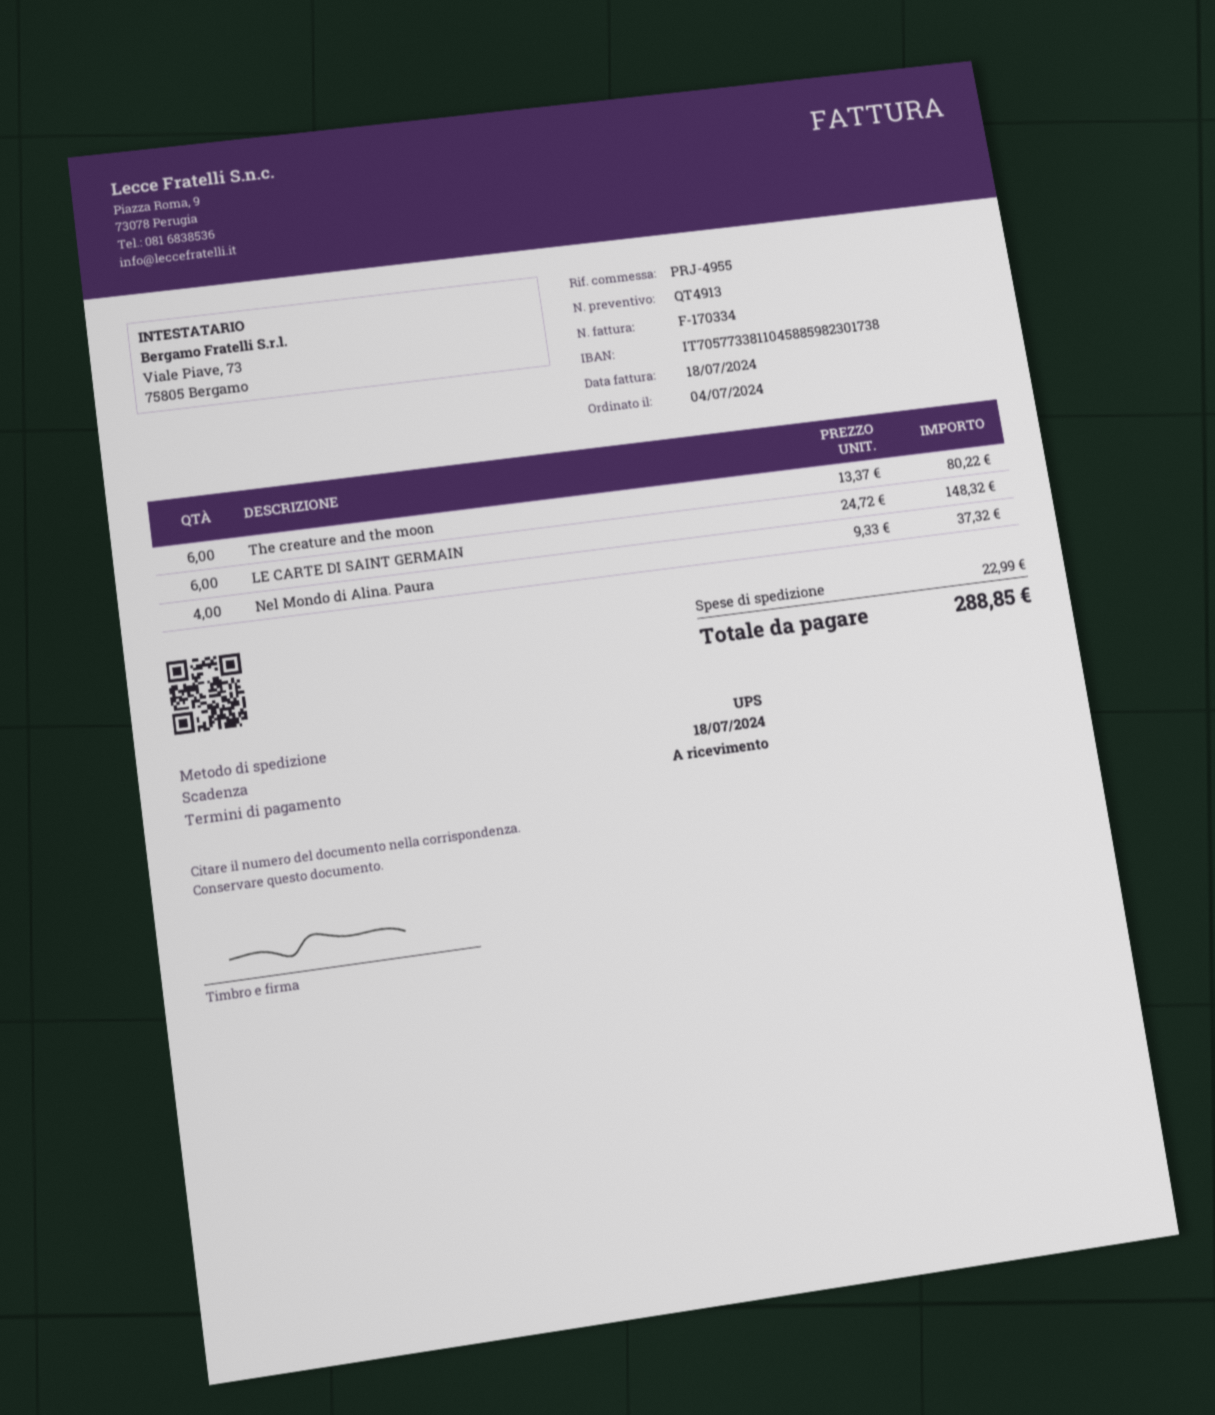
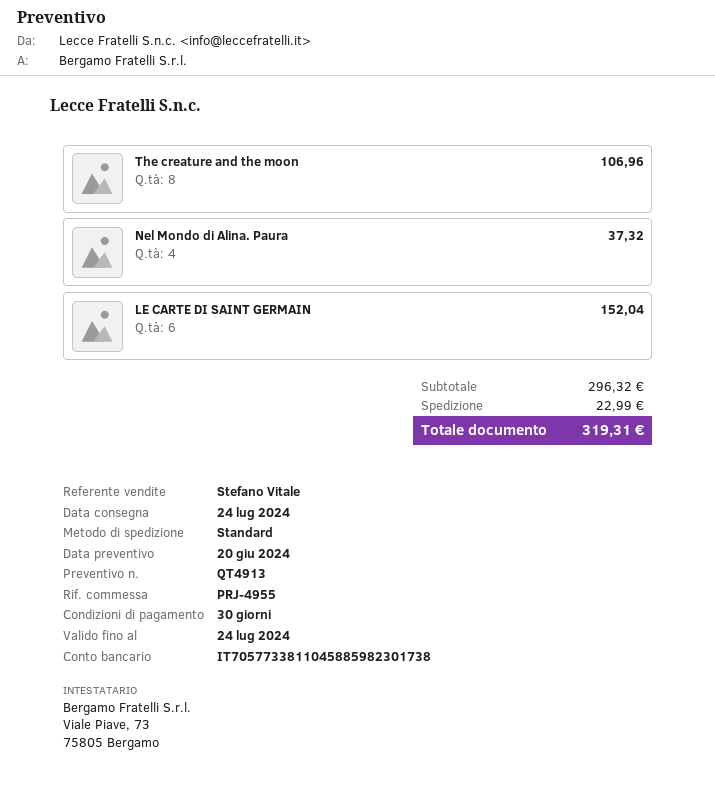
payment terms: on receipt -> 30 days
shipping method: UPS -> standard
The creature and the moon: 6 for 80.22 -> 8 for 106.96
LE CARTE DI SAINT GERMAIN: 6 for 148.32 -> 6 for 152.04
total: 288.85 -> 319.31

